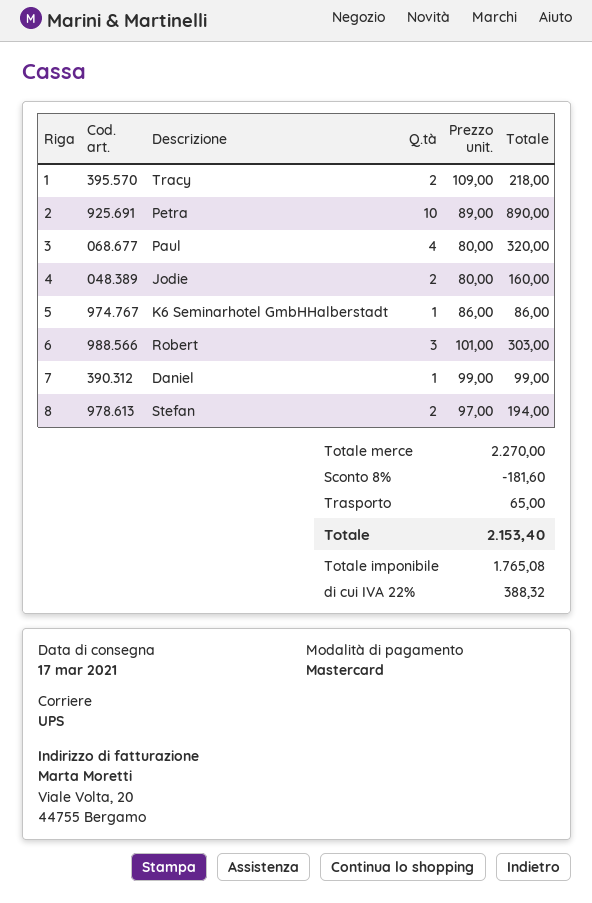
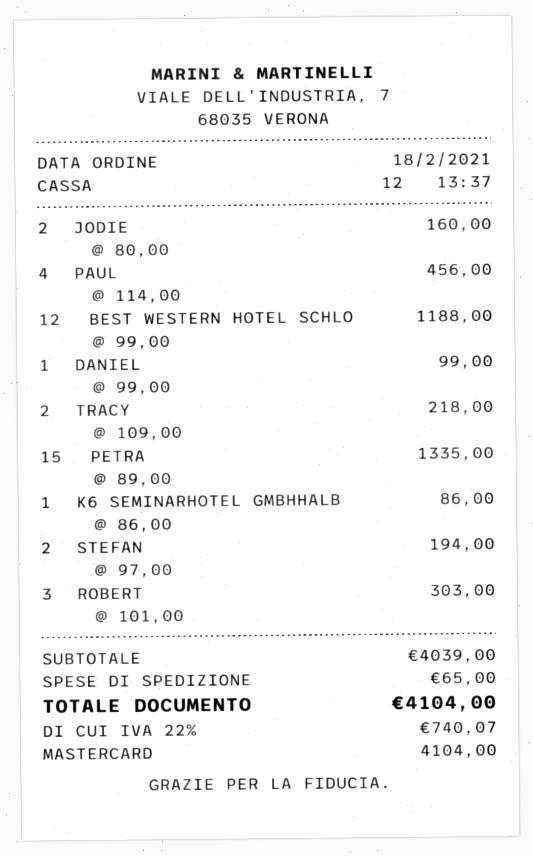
Petra: 10 x 89.00 = 890.00 -> 15 x 89.00 = 1335.00
Paul: 4 x 80.00 = 320.00 -> 4 x 114.00 = 456.00
BEST WESTERN HOTEL SCHLO: none -> 12 x 99.00 = 1188.00
subtotal: 2270.00 -> 4039.00
discount: 8% = 181.60 -> none
tax: 22% = 388.32 -> 22% = 740.07
total: 2153.40 -> 4104.00

